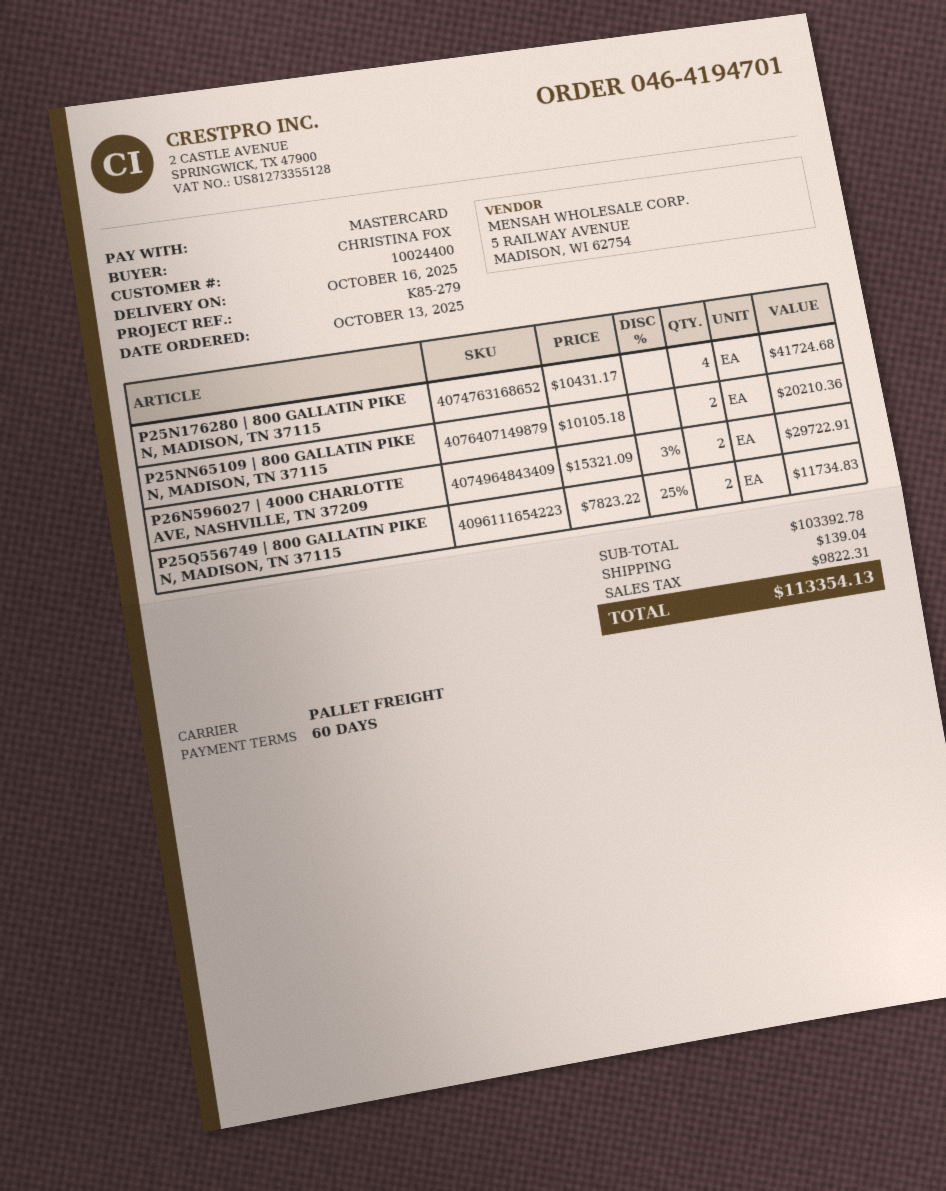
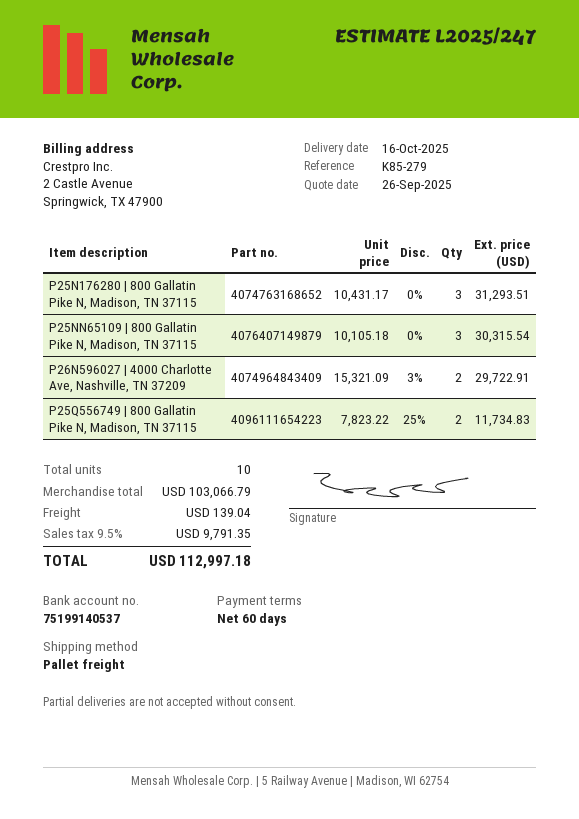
P25N176280 | 800 GALLATIN PIKE N, MADISON, TN 37115: 4 x 10431.17 = 41724.68 -> 3 x 10431.17 = 31293.51
P25NN65109 | 800 GALLATIN PIKE N, MADISON, TN 37115: 2 x 10105.18 = 20210.36 -> 3 x 10105.18 = 30315.54
subtotal: 103392.78 -> 103066.79
tax: 9822.31 -> 9791.35
total: 113354.13 -> 112997.18

